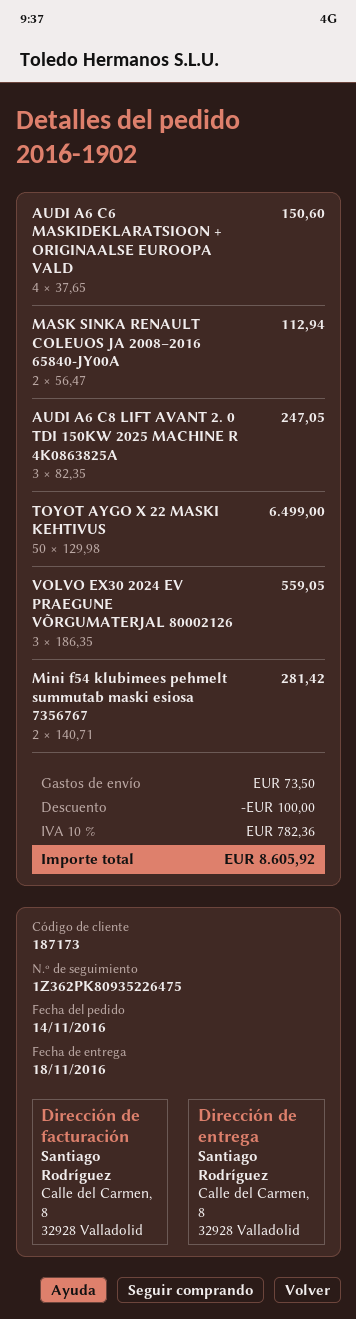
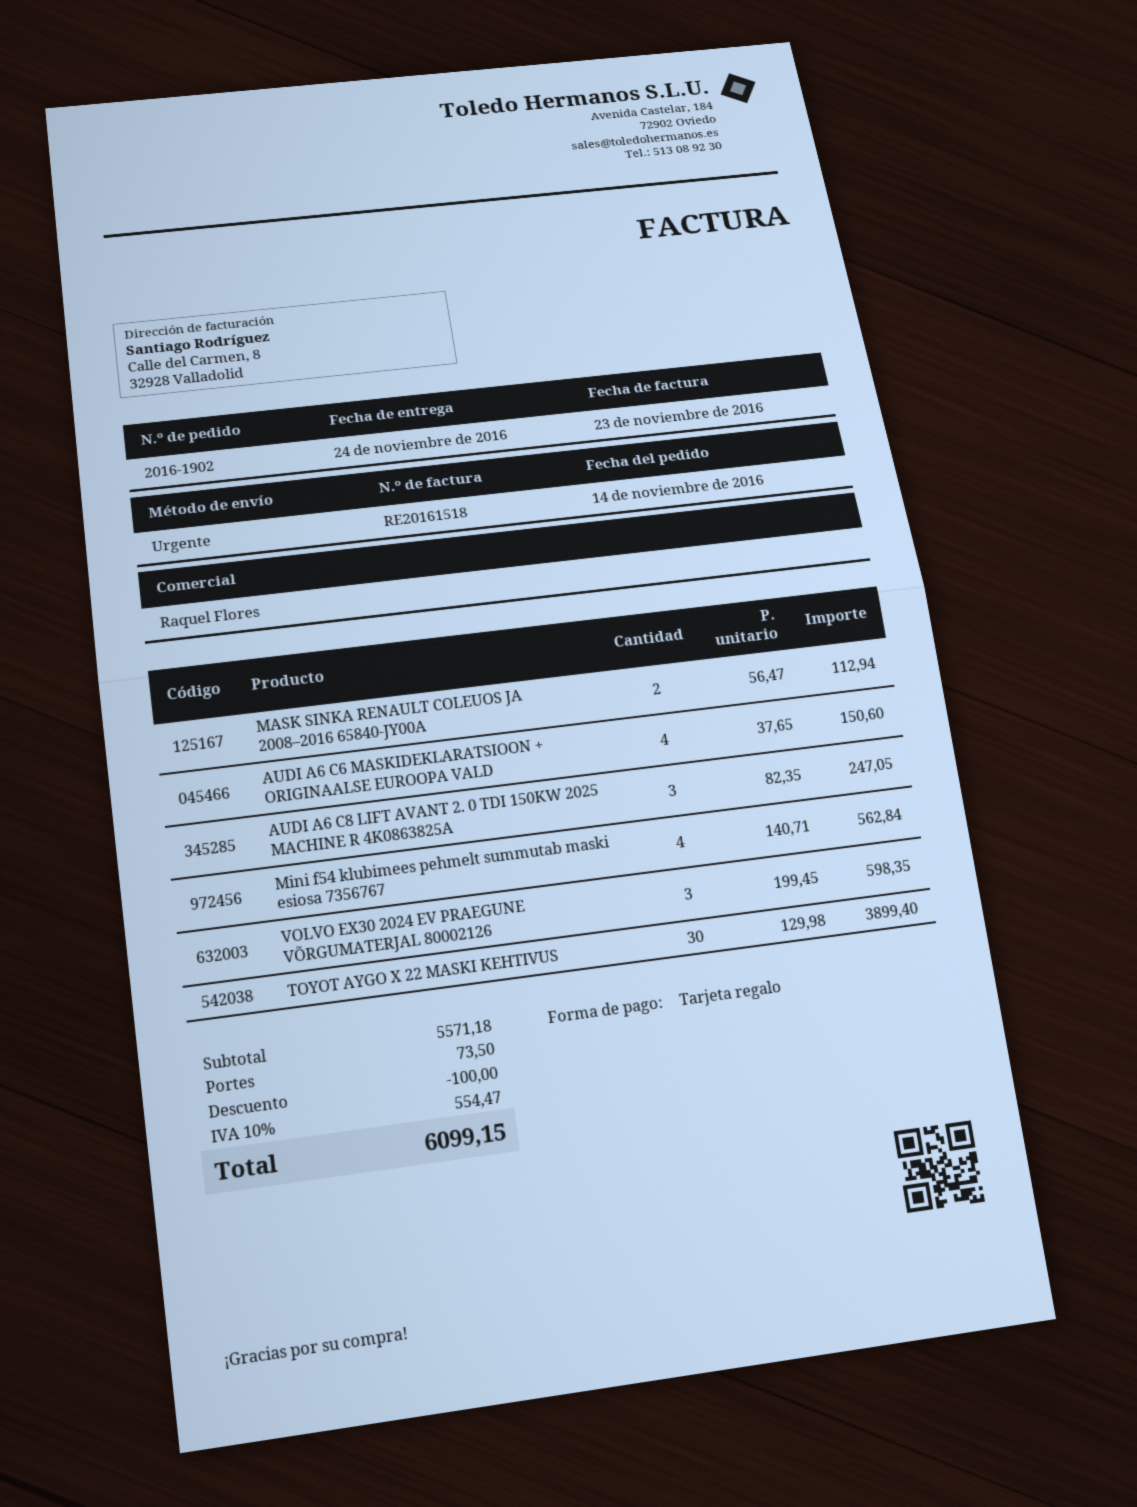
delivery date: 2016-11-18 -> 2016-11-24
TOYOT AYGO X 22 MASKI KEHTIVUS: 50 x 129.98 = 6499.00 -> 30 x 129.98 = 3899.40
VOLVO EX30 2024 EV PRAEGUNE VÕRGUMATERJAL 80002126: 3 x 186.35 = 559.05 -> 3 x 199.45 = 598.35
Mini f54 klubimees pehmelt summutab maski esiosa 7356767: 2 x 140.71 = 281.42 -> 4 x 140.71 = 562.84
tax: 10% = 782.36 -> 10% = 554.47
total: 8605.92 -> 6099.15

